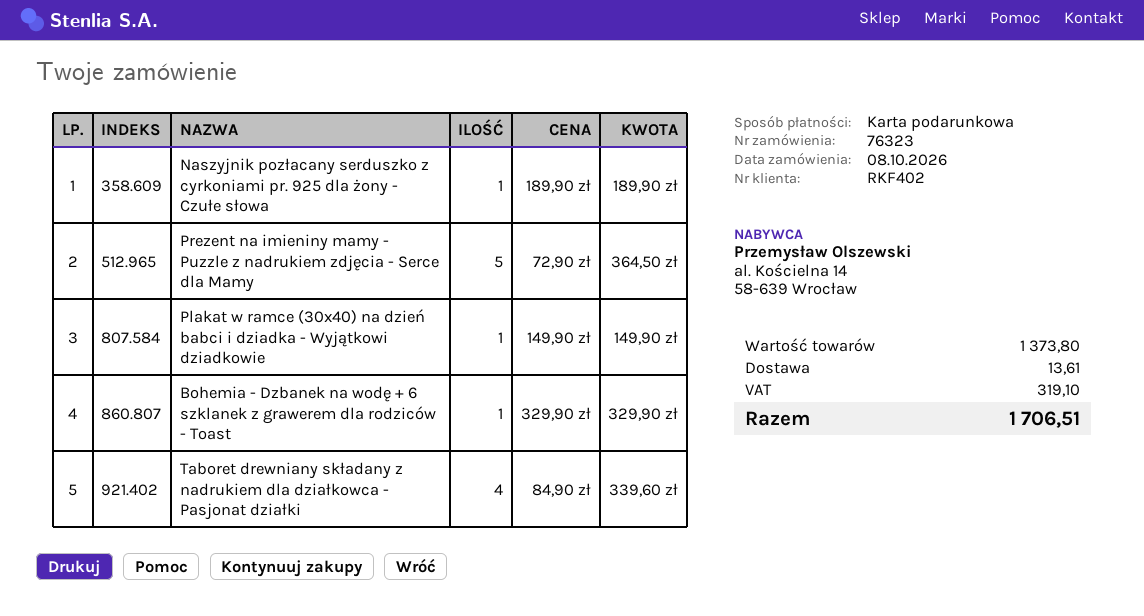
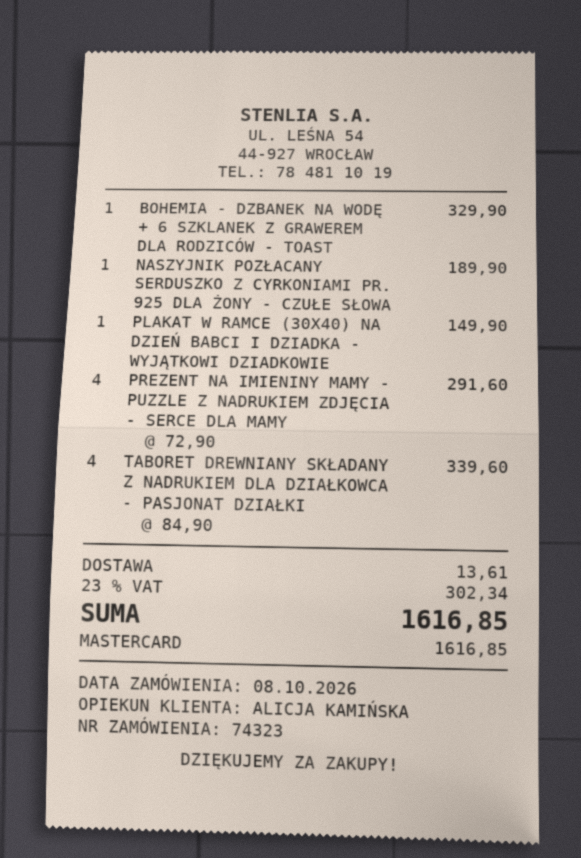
order number: 76323 -> 74323
payment method: gift card -> Mastercard
Prezent na imieniny mamy - Puzzle z nadrukiem zdjęcia - Serce dla Mamy: 5 x 72.90 = 364.50 -> 4 x 72.90 = 291.60
tax: 319.10 -> 302.34
total: 1706.51 -> 1616.85

